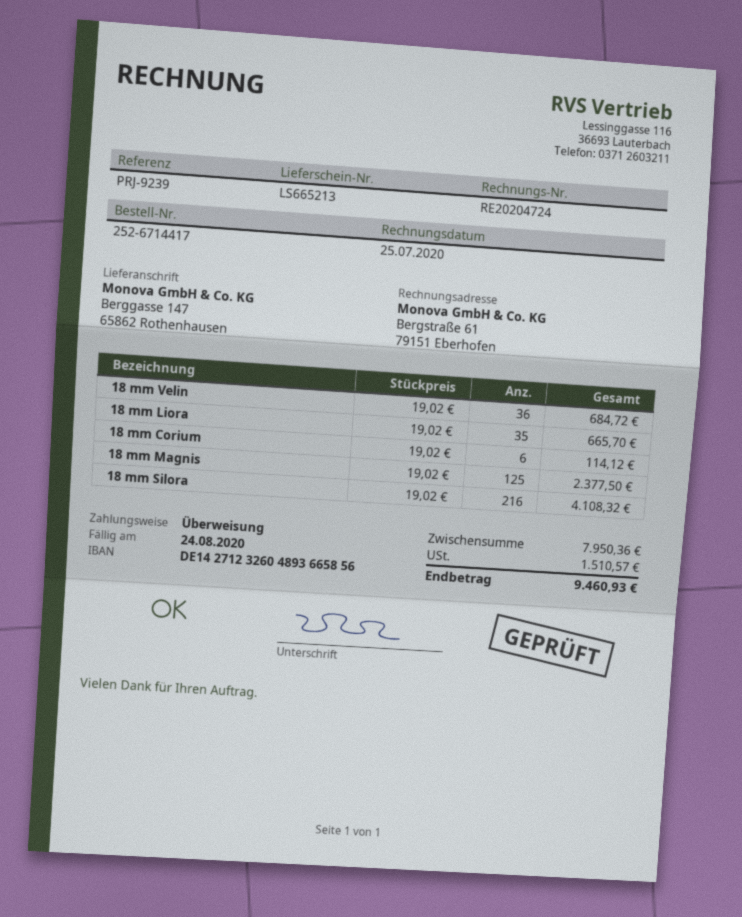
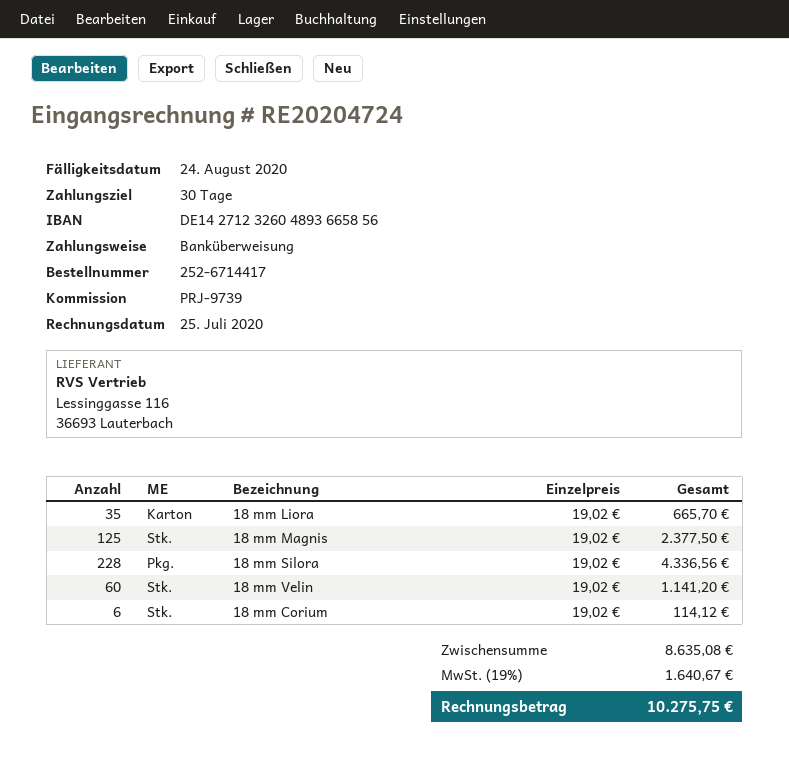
reference: PRJ-9239 -> PRJ-9739
18 mm Velin: 36 x 19.02 = 684.72 -> 60 x 19.02 = 1141.20
18 mm Silora: 216 x 19.02 = 4108.32 -> 228 x 19.02 = 4336.56
subtotal: 7950.36 -> 8635.08
tax: 1510.57 -> 1640.67
total: 9460.93 -> 10275.75

